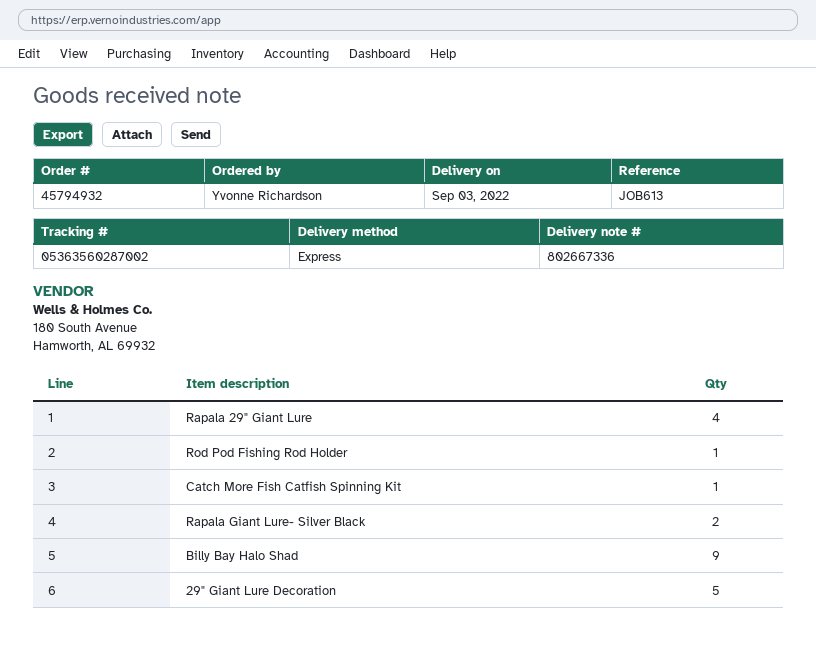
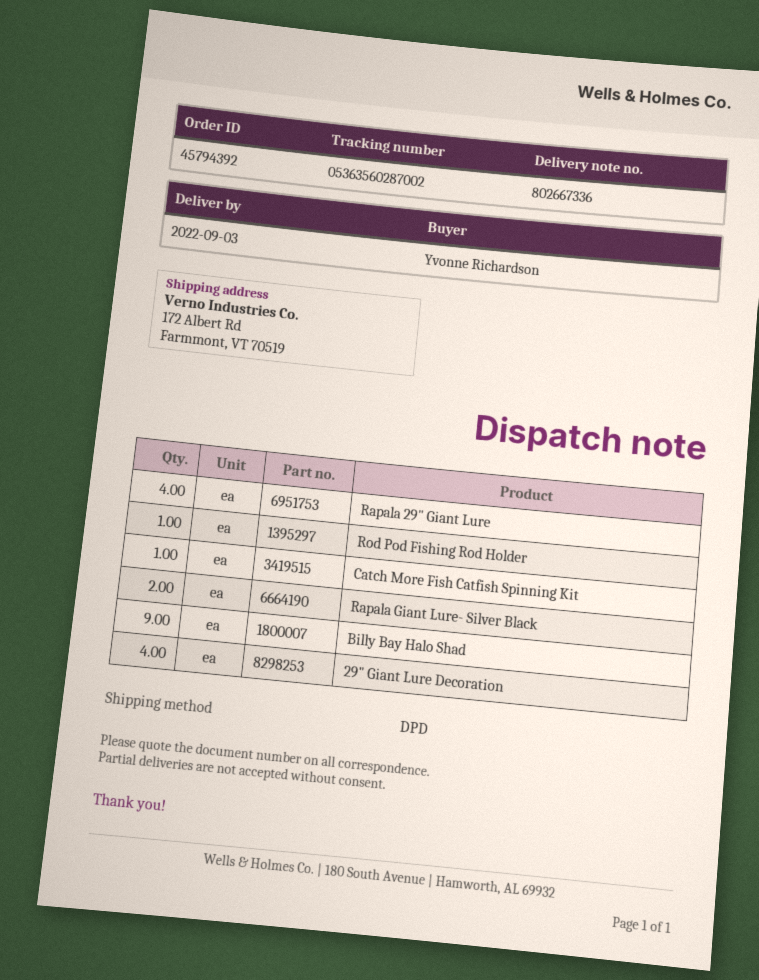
order number: 45794932 -> 45794392
shipping method: express -> DPD
29" Giant Lure Decoration: 5 -> 4

